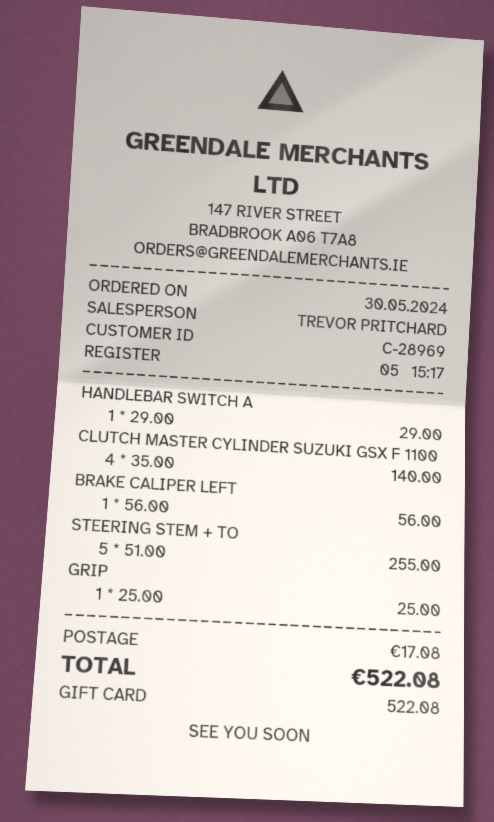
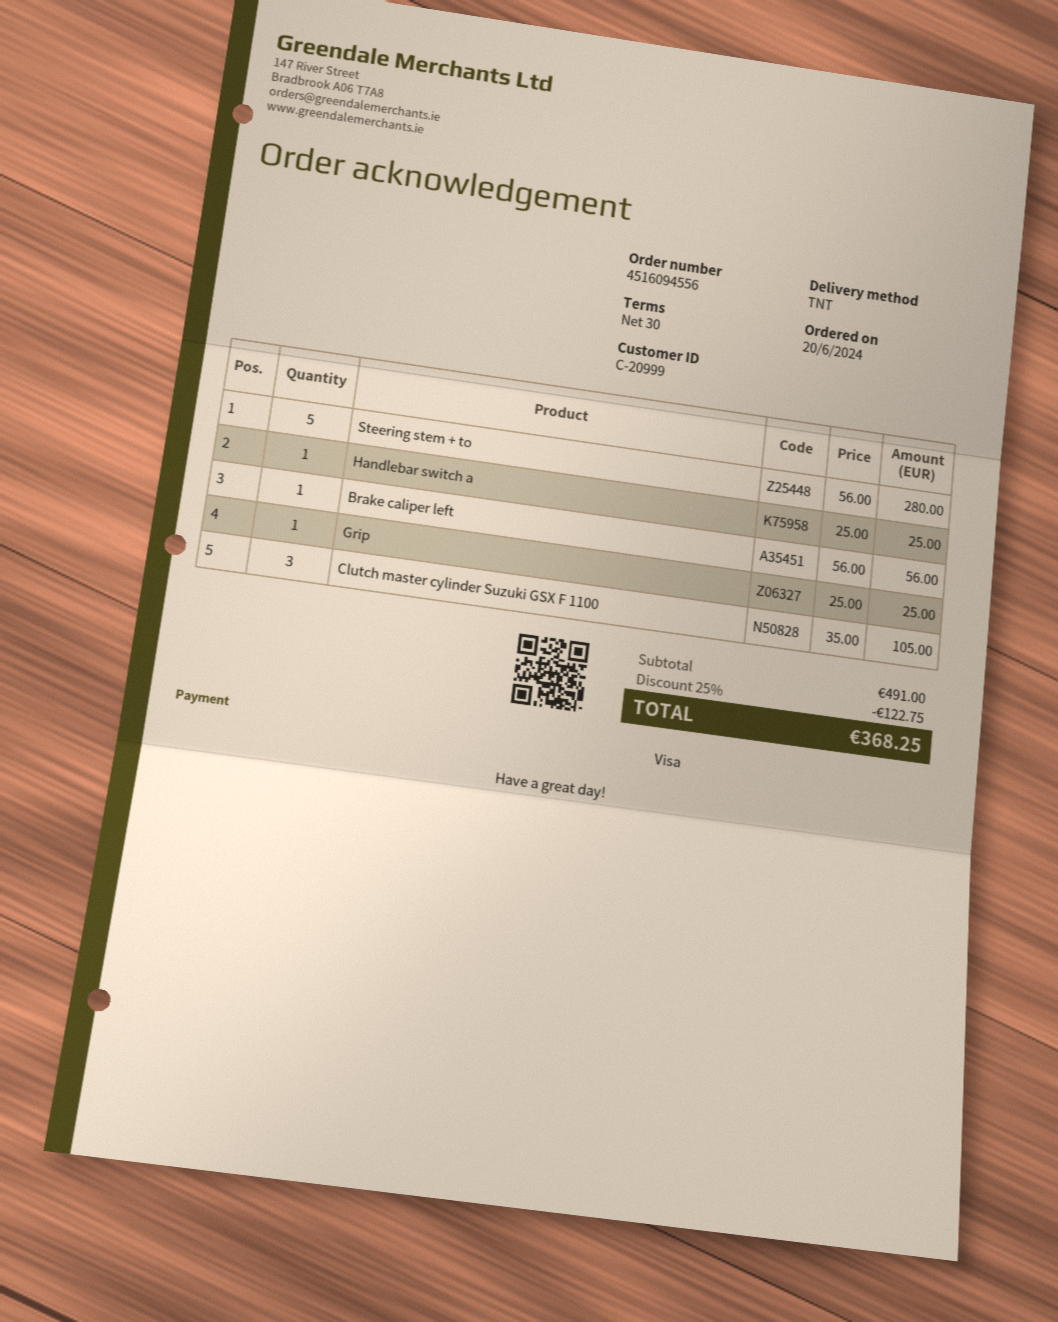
order date: 2024-05-30 -> 2024-06-20
customer number: C-28969 -> C-20999
payment method: gift card -> Visa
HANDLEBAR SWITCH A: 1 x 29.00 = 29.00 -> 1 x 25.00 = 25.00
CLUTCH MASTER CYLINDER SUZUKI GSX F 1100: 4 x 35.00 = 140.00 -> 3 x 35.00 = 105.00
STEERING STEM + TO: 5 x 51.00 = 255.00 -> 5 x 56.00 = 280.00
discount: none -> 25% = 122.75
shipping: 17.08 -> none
total: 522.08 -> 368.25

